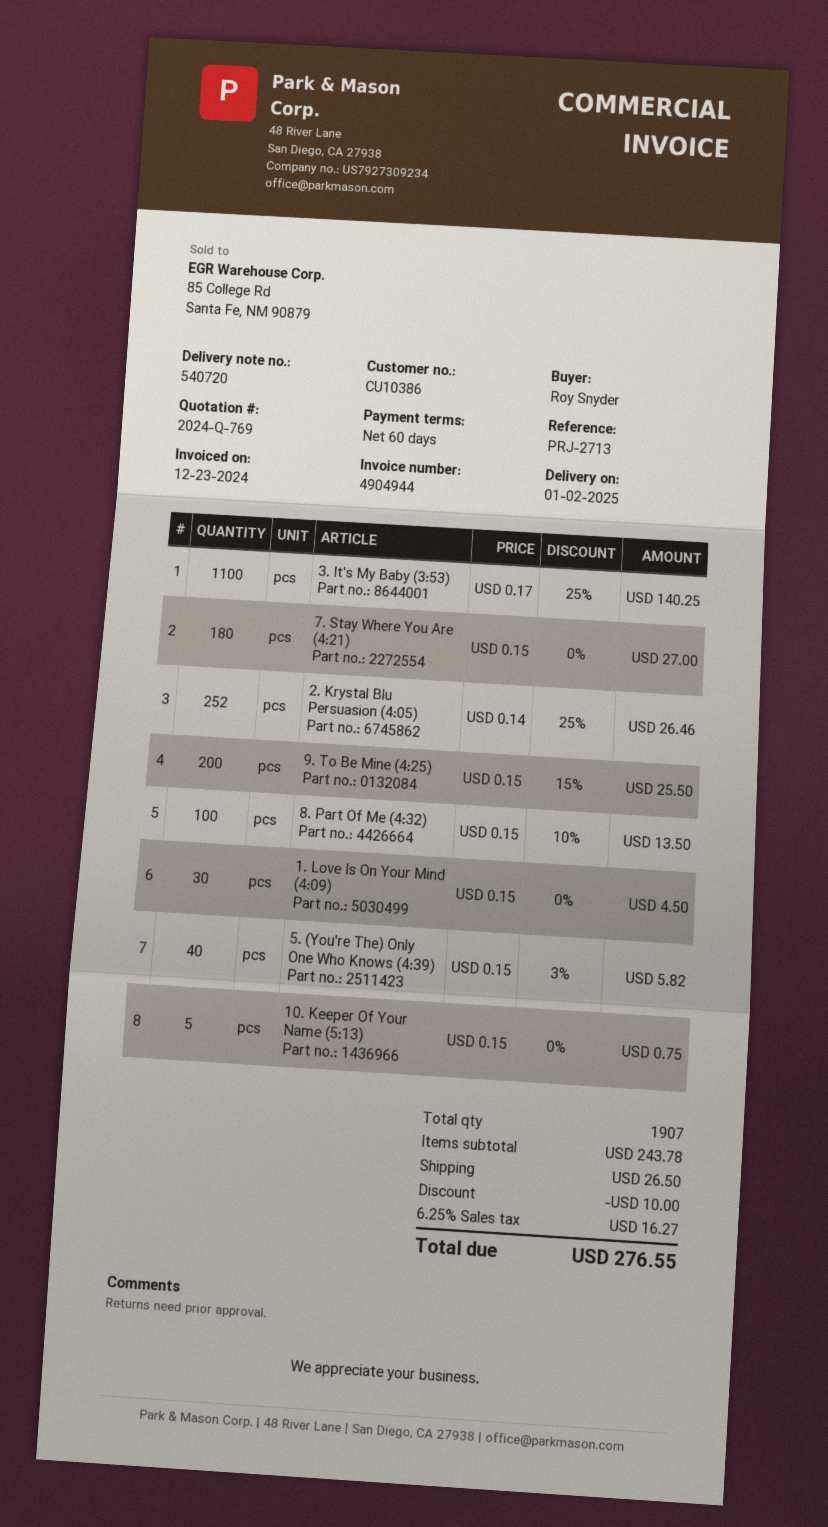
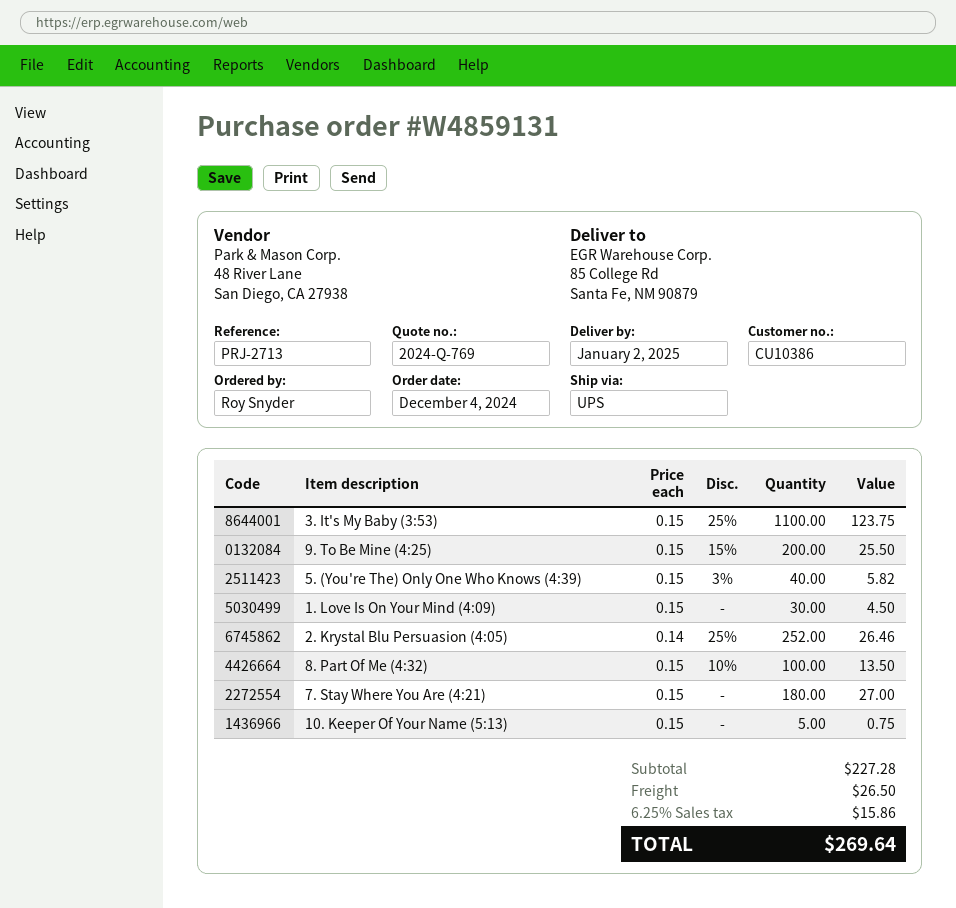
3. It's My Baby (3:53): 1100 x 0.17 - 25% = 140.25 -> 1100 x 0.15 - 25% = 123.75
subtotal: 243.78 -> 227.28
discount: 10.00 -> none
tax: 6.25% = 16.27 -> 6.25% = 15.86
total: 276.55 -> 269.64

